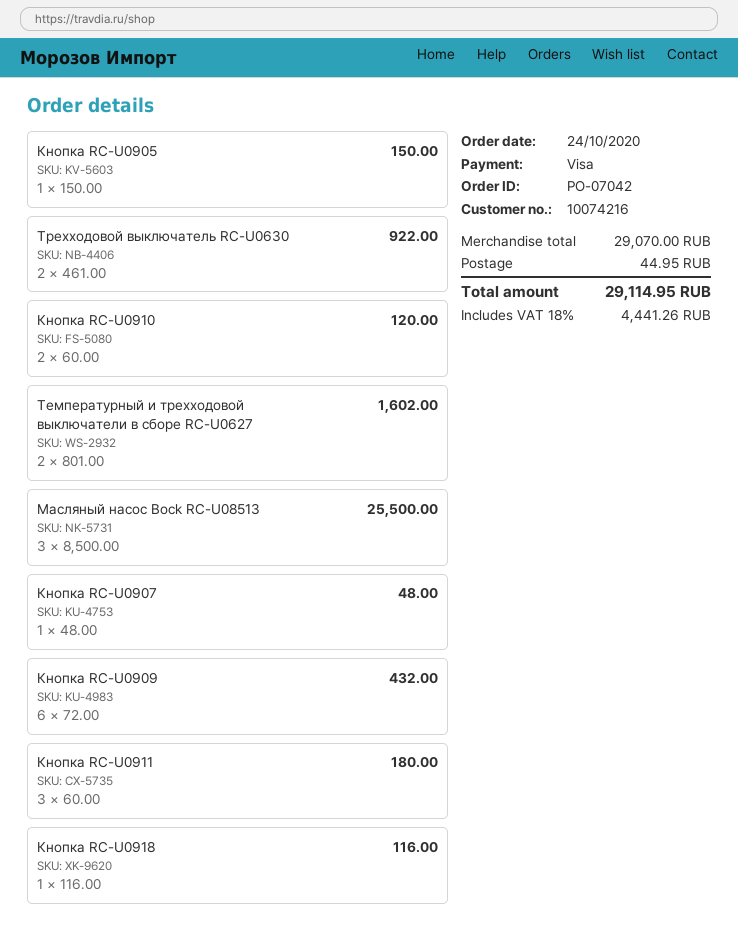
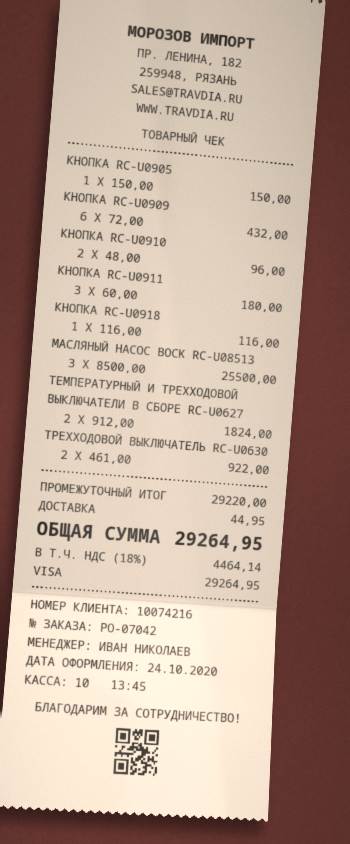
Кнопка RC-U0910: 2 x 60.00 = 120.00 -> 2 x 48.00 = 96.00
Температурный и трехходовой выключатели в сборе RC-U0627: 2 x 801.00 = 1602.00 -> 2 x 912.00 = 1824.00
Кнопка RC-U0907: 1 x 48.00 = 48.00 -> none
subtotal: 29070.00 -> 29220.00
tax: 18% = 4441.26 -> 18% = 4464.14
total: 29114.95 -> 29264.95

